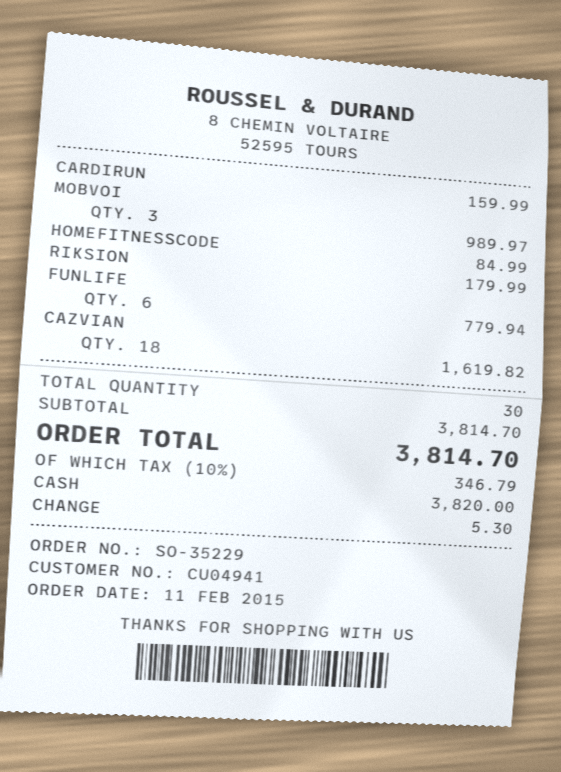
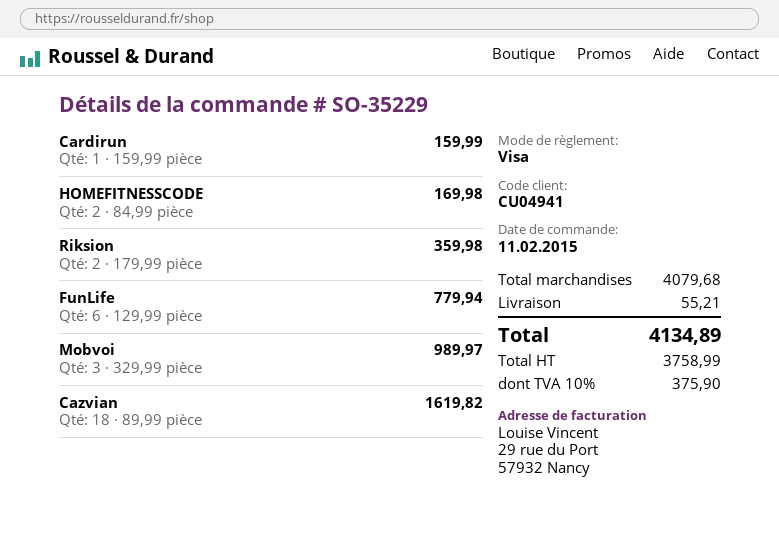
payment method: cash -> Visa
HOMEFITNESSCODE: 1 for 84.99 -> 2 for 169.98
RIKSION: 1 for 179.99 -> 2 for 359.98
subtotal: 3814.70 -> 4079.68
shipping: none -> 55.21
tax: 10% = 346.79 -> 10% = 375.90
total: 3814.70 -> 4134.89

